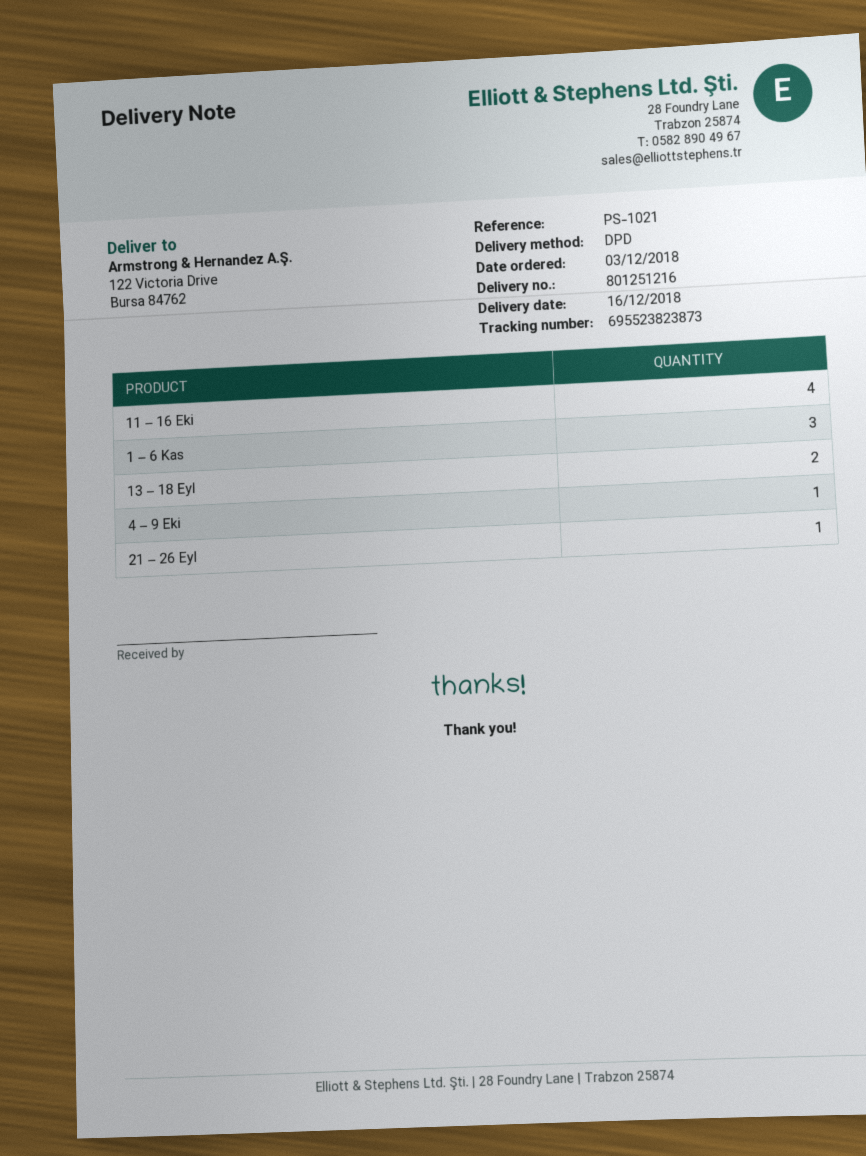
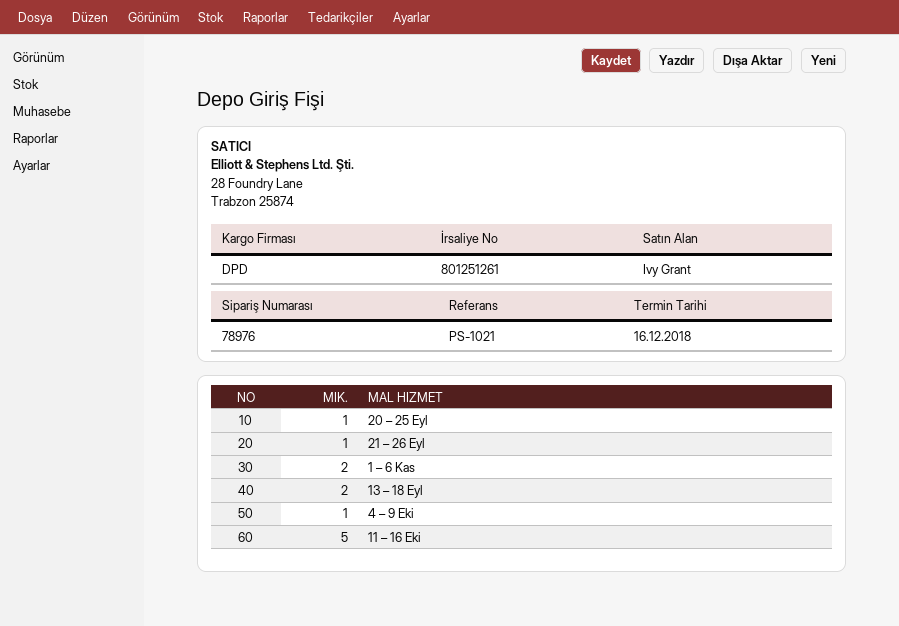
delivery note number: 801251216 -> 801251261
11 – 16 Eki: 4 -> 5
1 – 6 Kas: 3 -> 2
20 – 25 Eyl: none -> 1

